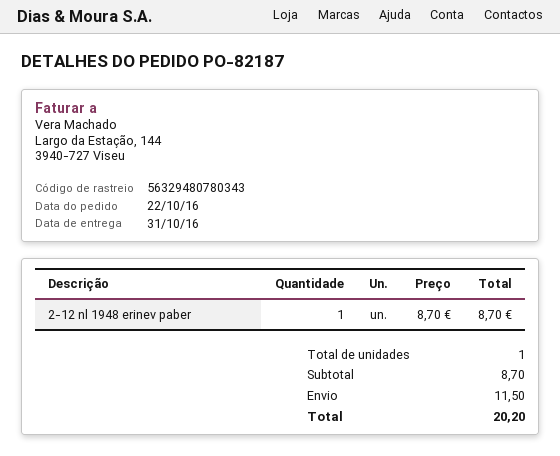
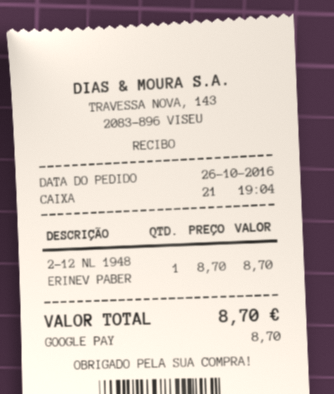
order date: 2016-10-22 -> 2016-10-26
shipping: 11.50 -> none
total: 20.20 -> 8.70

